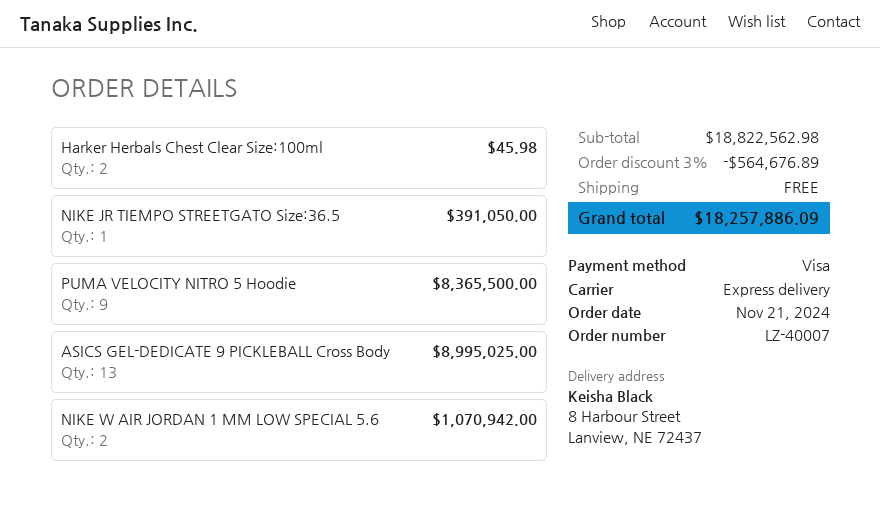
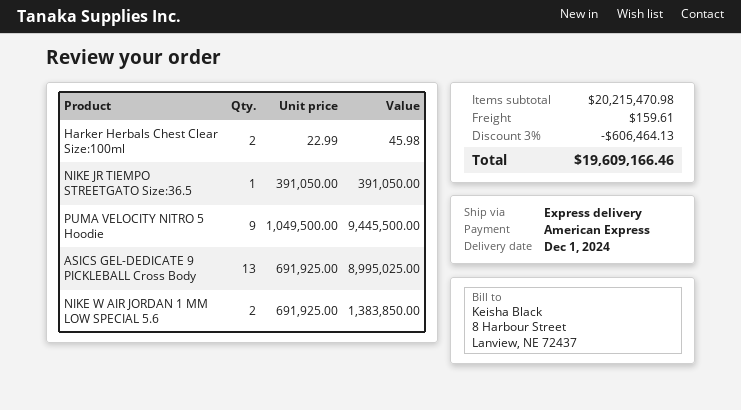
payment method: Visa -> American Express
PUMA VELOCITY NITRO 5 Hoodie: 9 for 8365500.00 -> 9 for 9445500.00
NIKE W AIR JORDAN 1 MM LOW SPECIAL 5.6: 2 for 1070942.00 -> 2 for 1383850.00
subtotal: 18822562.98 -> 20215470.98
discount: 3% = 564676.89 -> 3% = 606464.13
shipping: 0.00 -> 159.61
total: 18257886.09 -> 19609166.46

